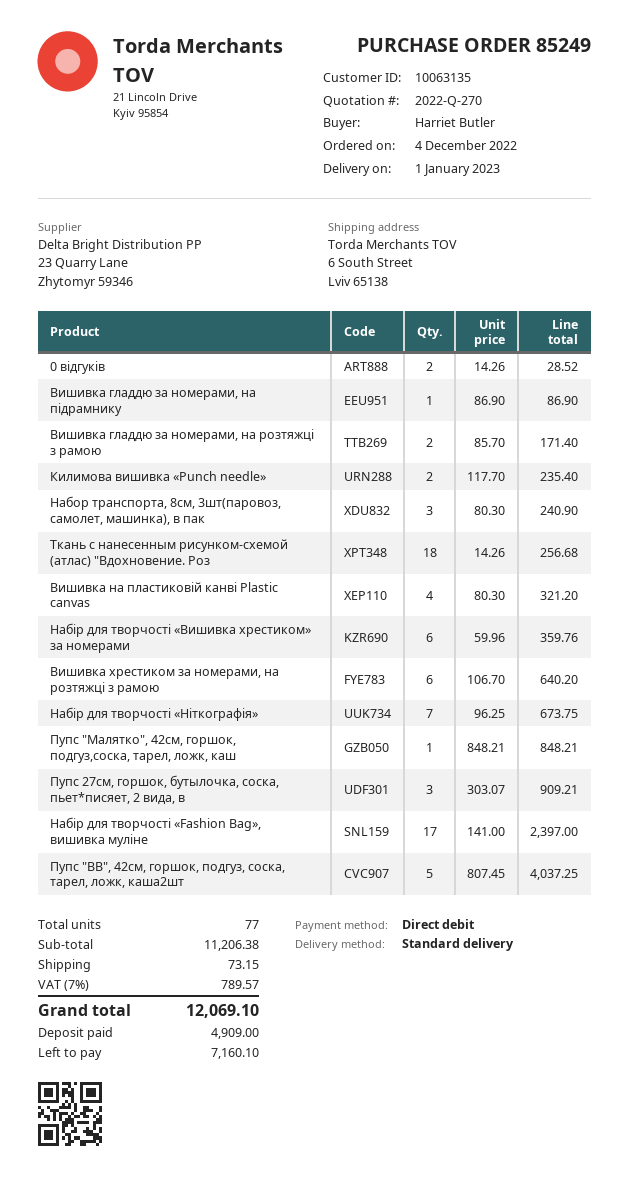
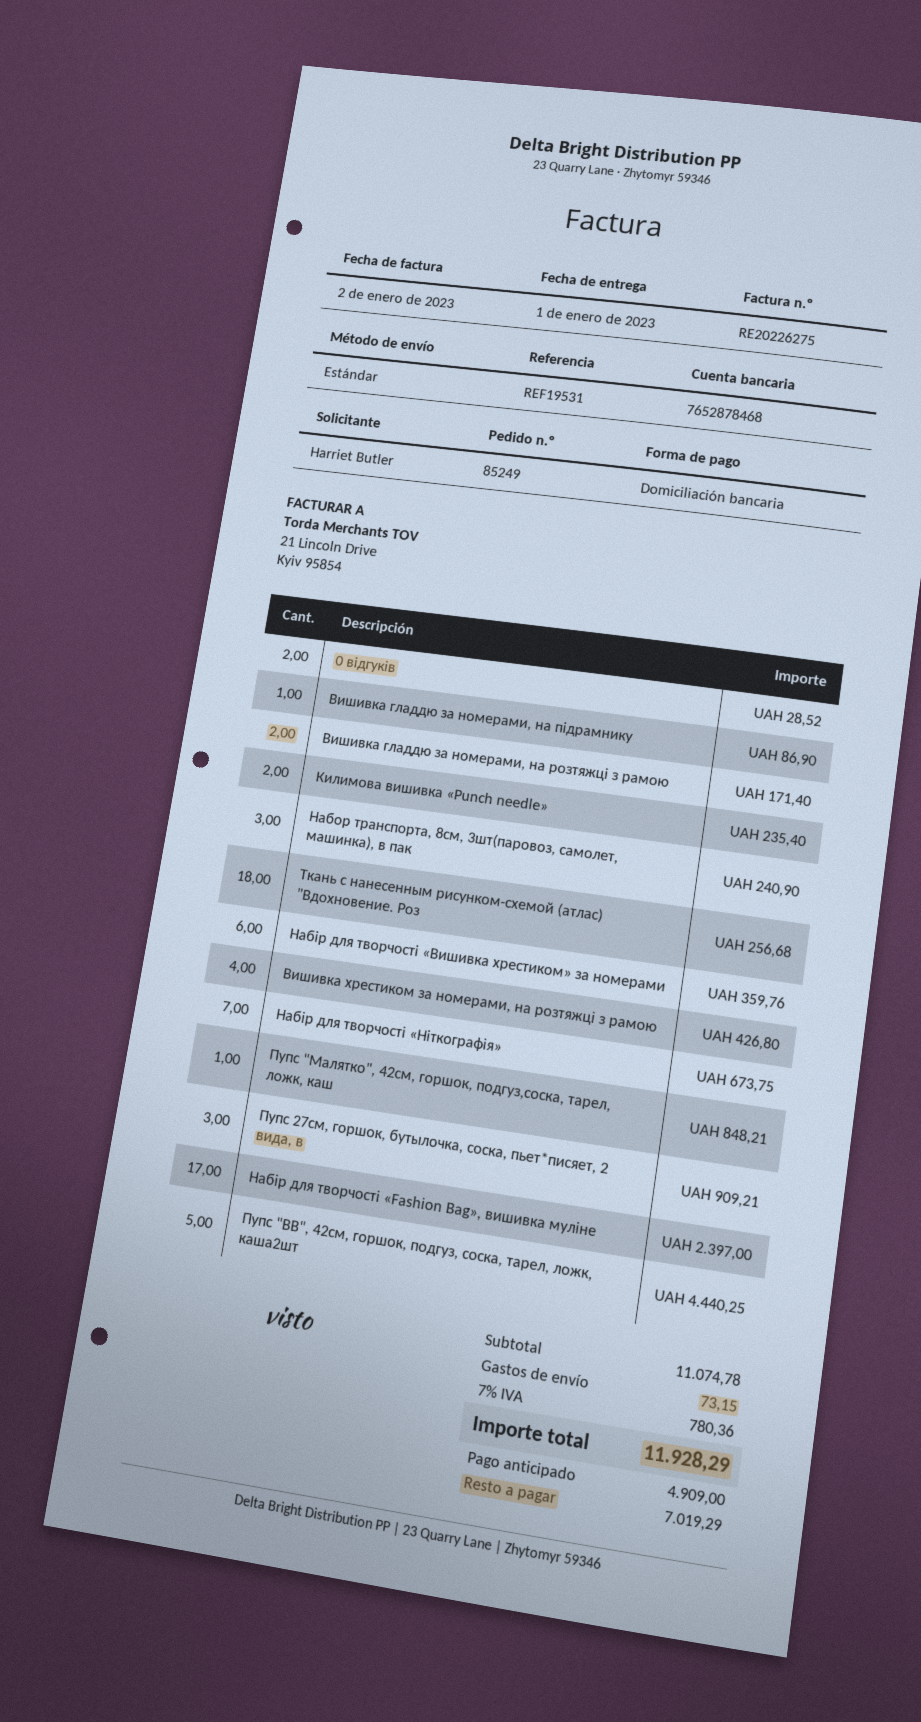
Вишивка на пластиковій канві Plastic canvas: 4 for 321.20 -> none
Вишивка хрестиком за номерами, на розтяжці з рамою: 6 for 640.20 -> 4 for 426.80
Пупс "BB", 42см, горшок, подгуз, соска, тарел, ложк, каша2шт: 5 for 4037.25 -> 5 for 4440.25
subtotal: 11206.38 -> 11074.78
tax: 7% = 789.57 -> 7% = 780.36
total: 12069.10 -> 11928.29
balance: 7160.10 -> 7019.29

